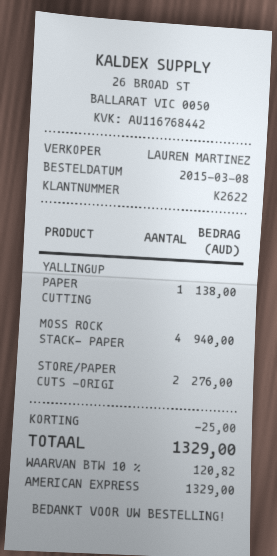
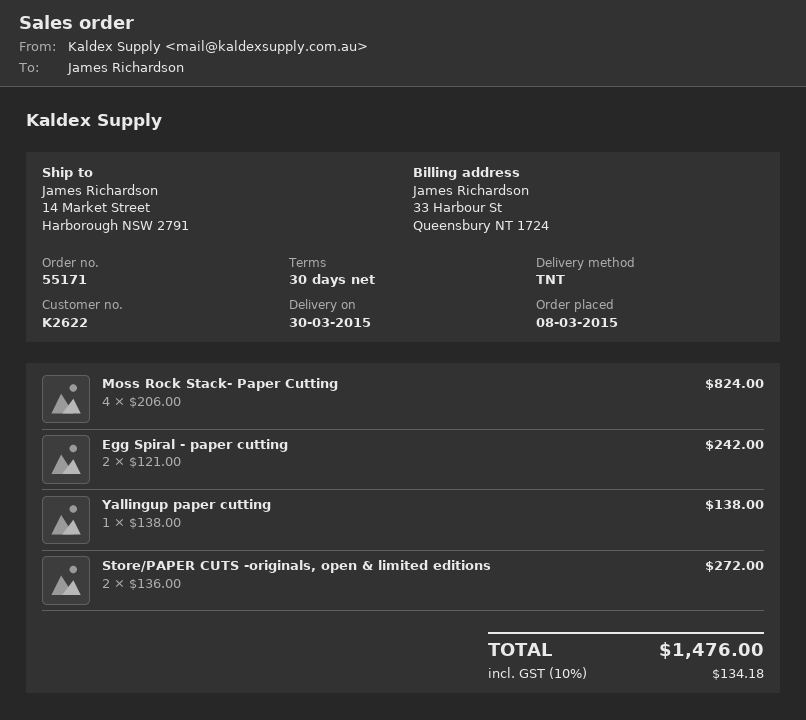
MOSS ROCK STACK- PAPER: 4 for 940.00 -> 4 for 824.00
STORE/PAPER CUTS -ORIGI: 2 for 276.00 -> 2 for 272.00
Egg Spiral - paper cutting: none -> 2 for 242.00
discount: 25.00 -> none
tax: 10% = 120.82 -> 10% = 134.18
total: 1329.00 -> 1476.00

